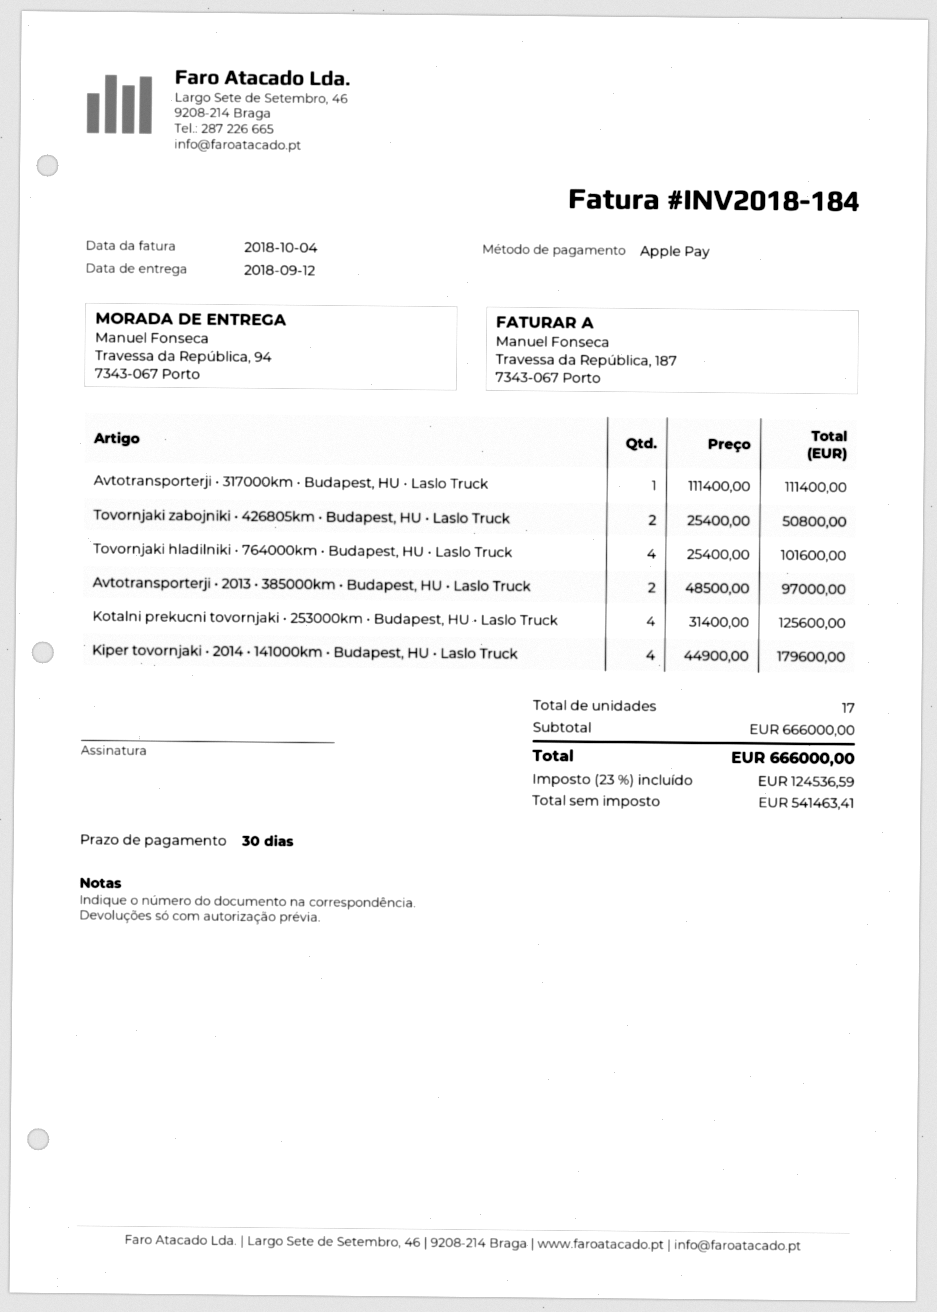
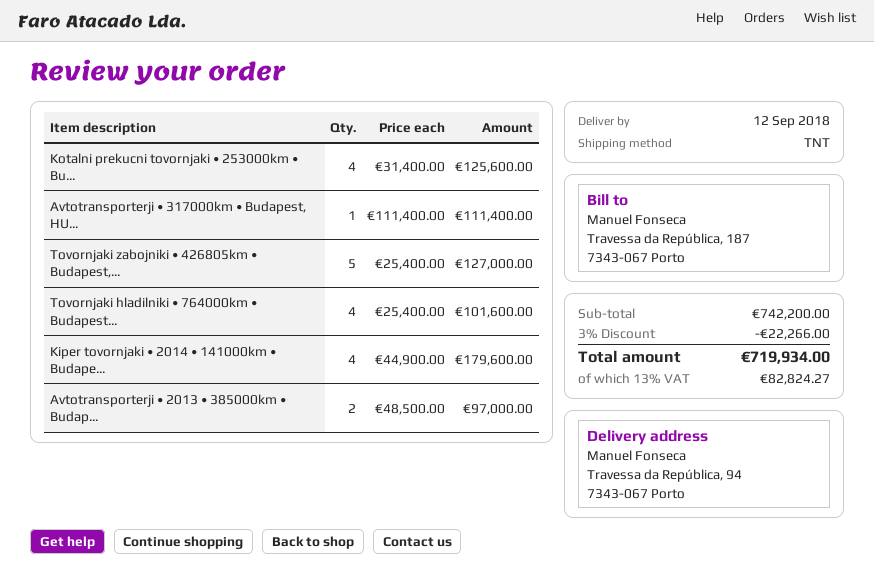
Tovornjaki zabojniki • 426805km • Budapest, HU • Laslo Truck: 2 x 25400.00 = 50800.00 -> 5 x 25400.00 = 127000.00
subtotal: 666000.00 -> 742200.00
discount: none -> 3% = 22266.00
tax: 23% = 124536.59 -> 13% = 82824.27
total: 666000.00 -> 719934.00

